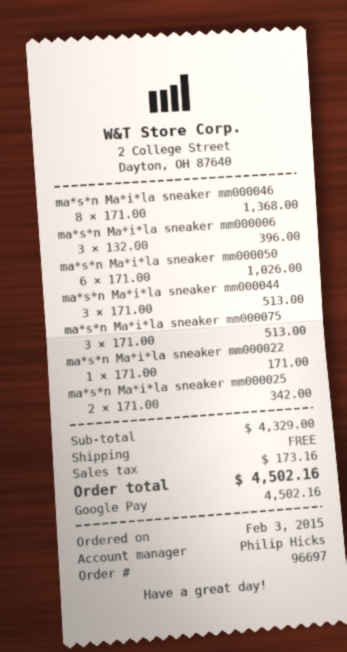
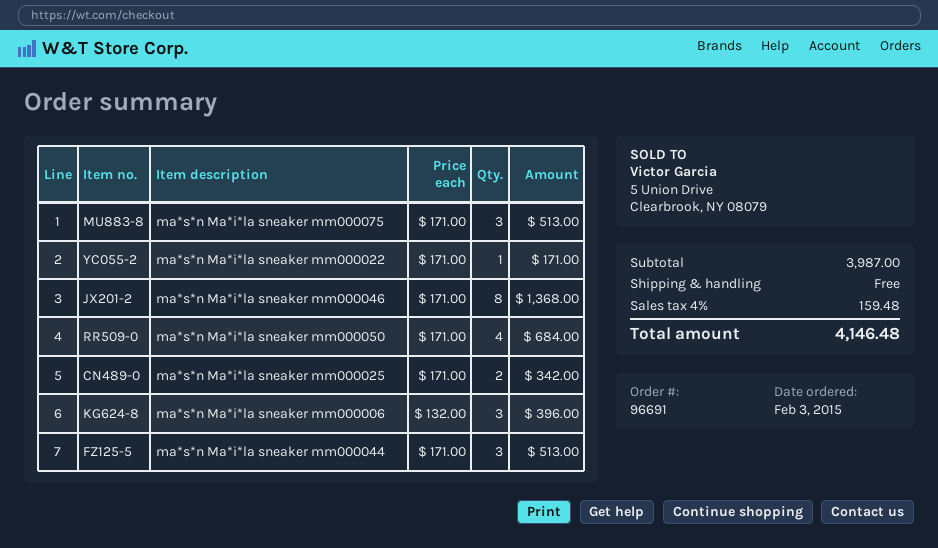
order number: 96697 -> 96691
ma*s*n Ma*i*la sneaker mm000050: 6 x 171.00 = 1026.00 -> 4 x 171.00 = 684.00
subtotal: 4329.00 -> 3987.00
tax: 173.16 -> 159.48
total: 4502.16 -> 4146.48

